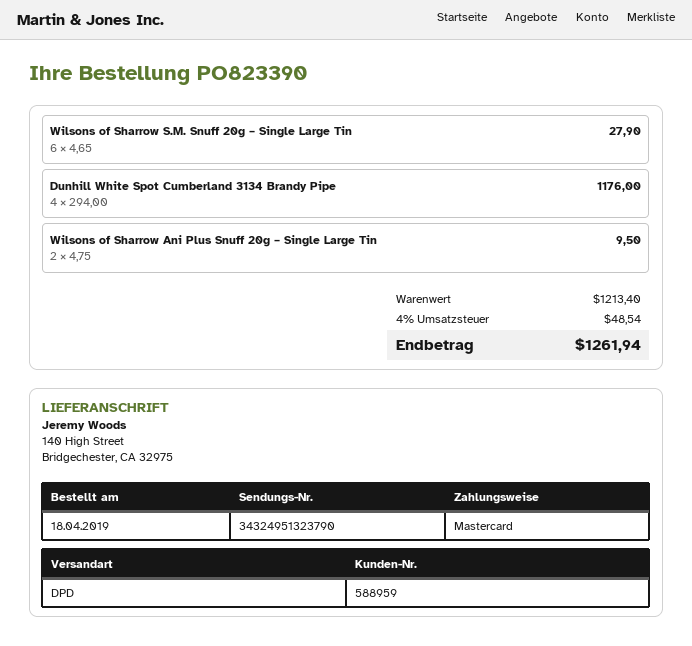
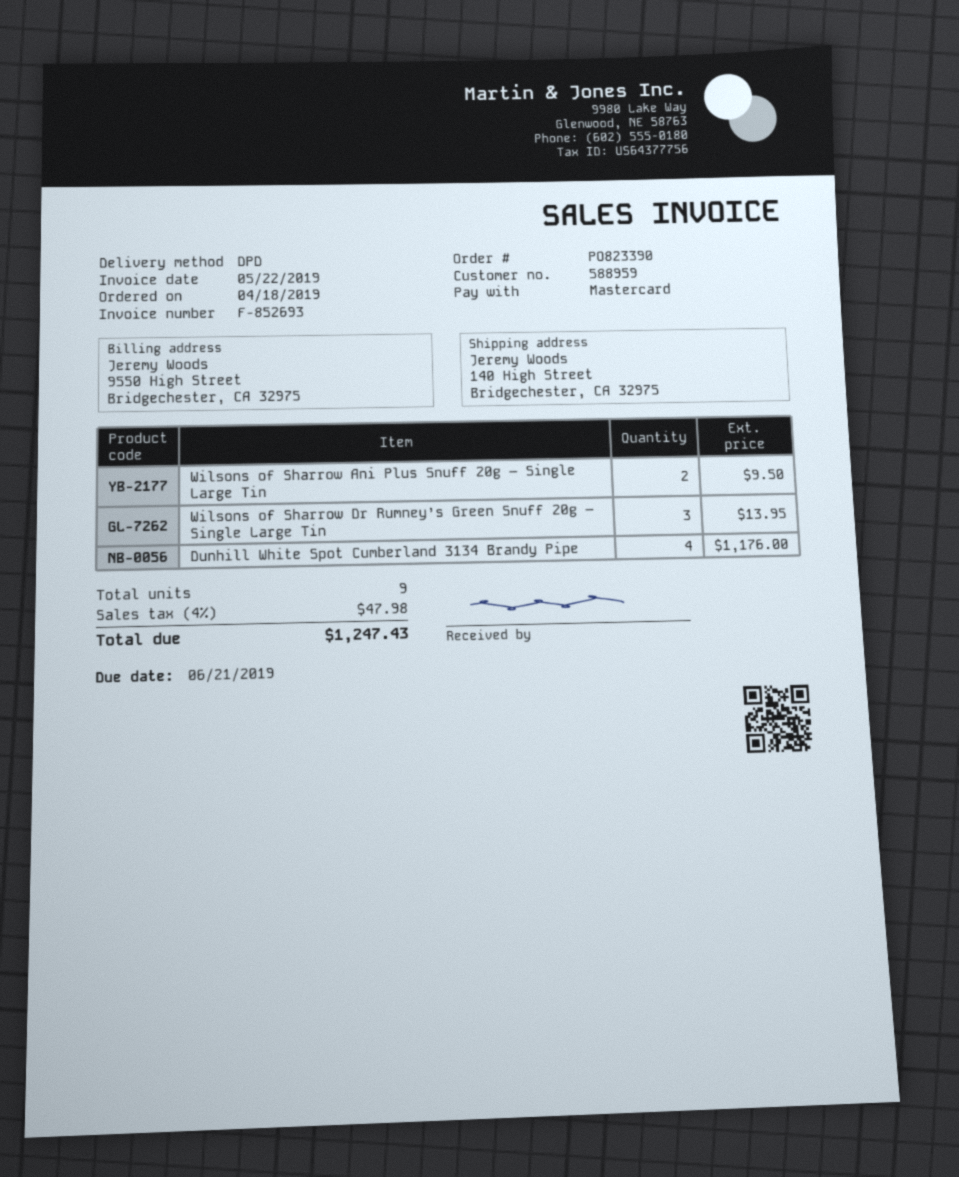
Wilsons of Sharrow S.M. Snuff 20g – Single Large Tin: 6 for 27.90 -> none
Wilsons of Sharrow Dr Rumney’s Green Snuff 20g – Single Large Tin: none -> 3 for 13.95
tax: 4% = 48.54 -> 4% = 47.98
total: 1261.94 -> 1247.43

